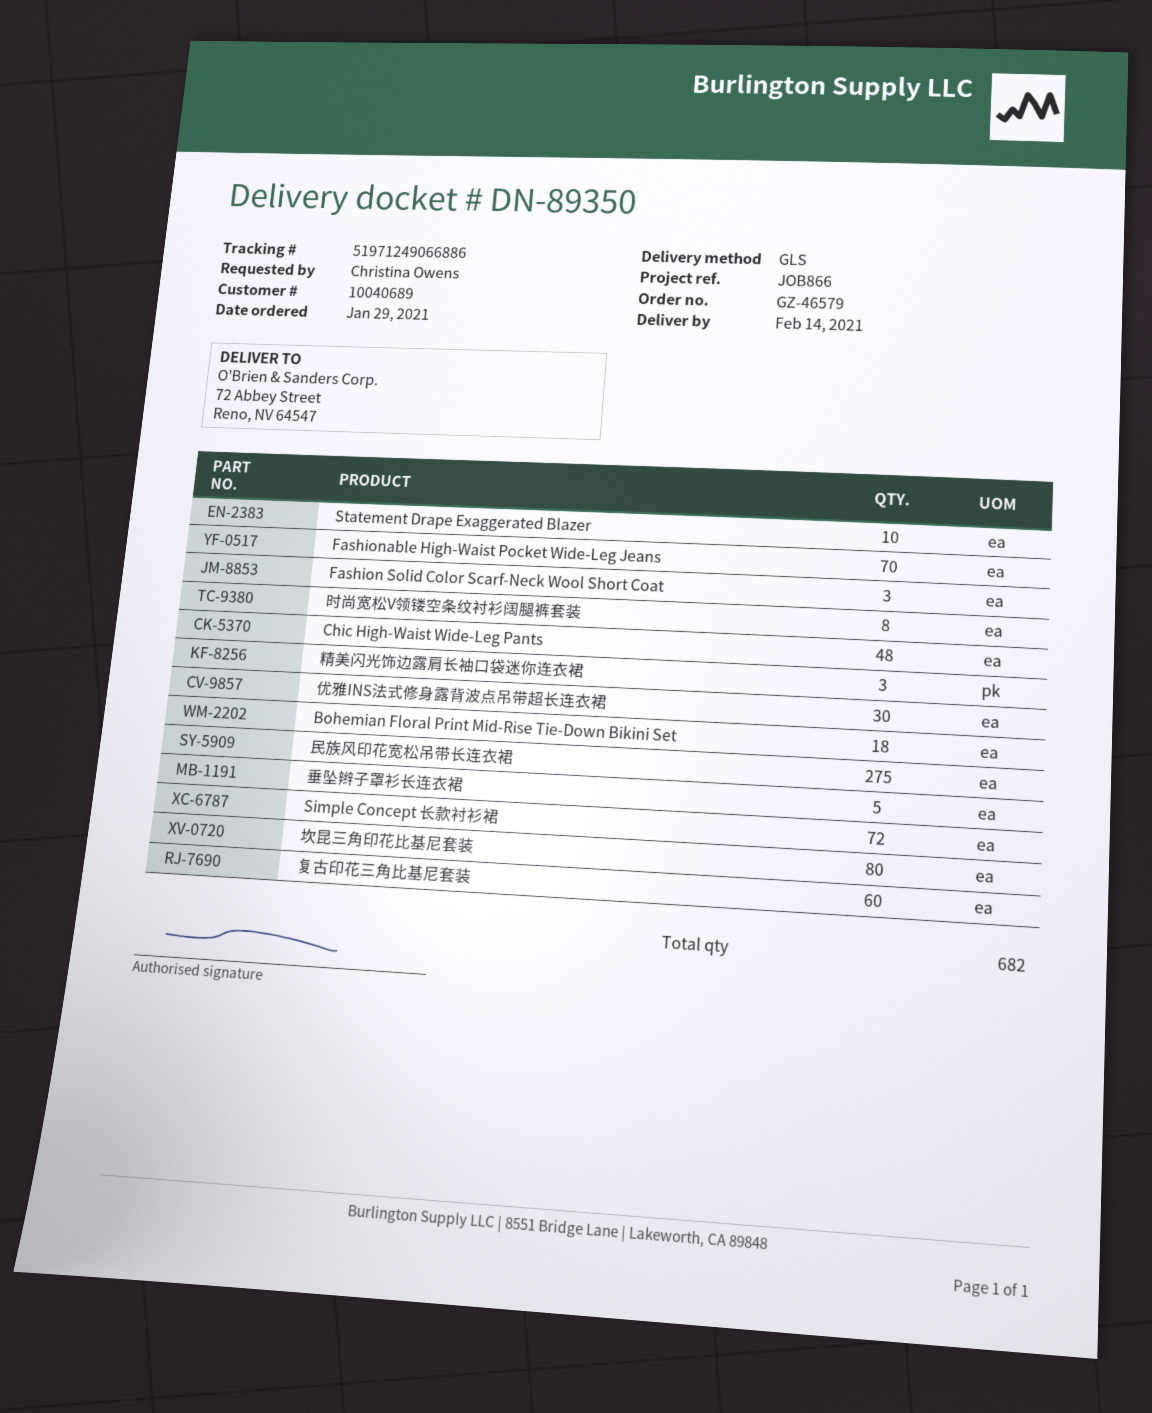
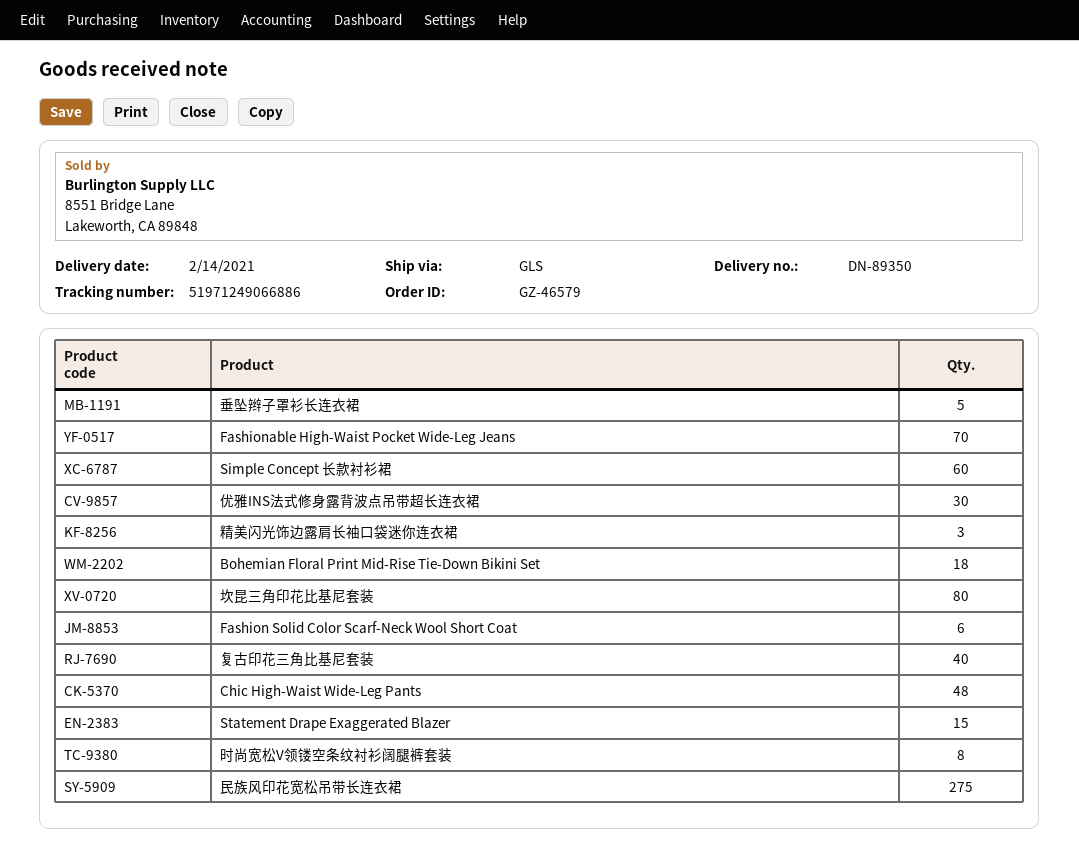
Statement Drape Exaggerated Blazer: 10 -> 15
Fashion Solid Color Scarf-Neck Wool Short Coat: 3 -> 6
Simple Concept 长款衬衫裙: 72 -> 60
复古印花三角比基尼套装: 60 -> 40

